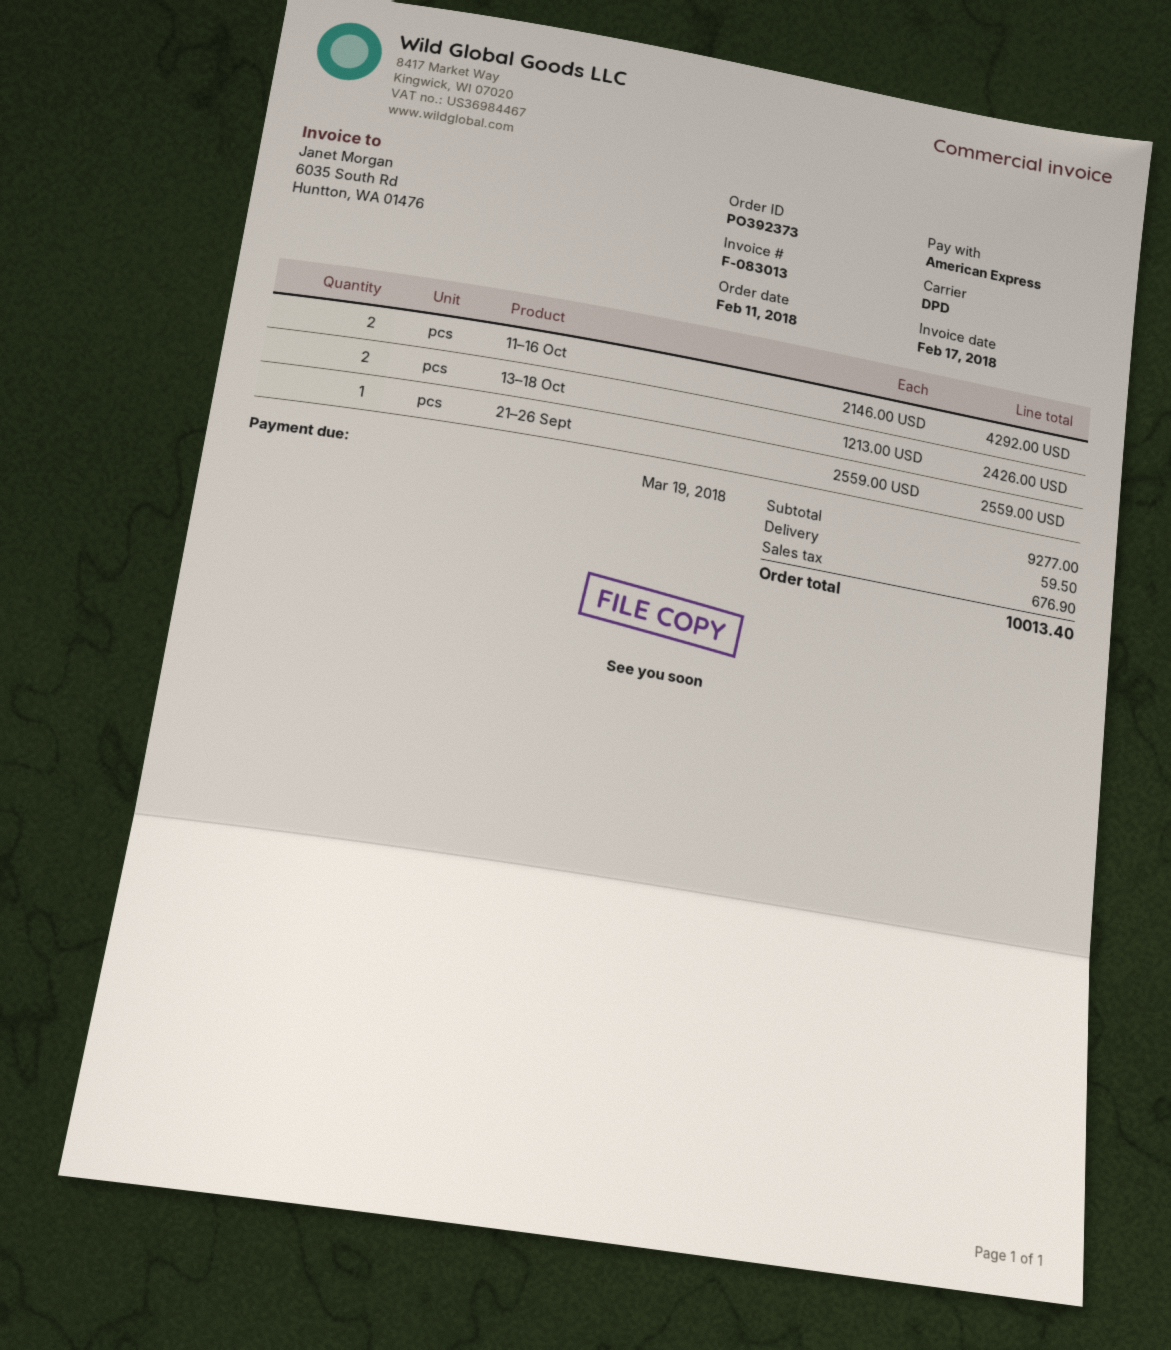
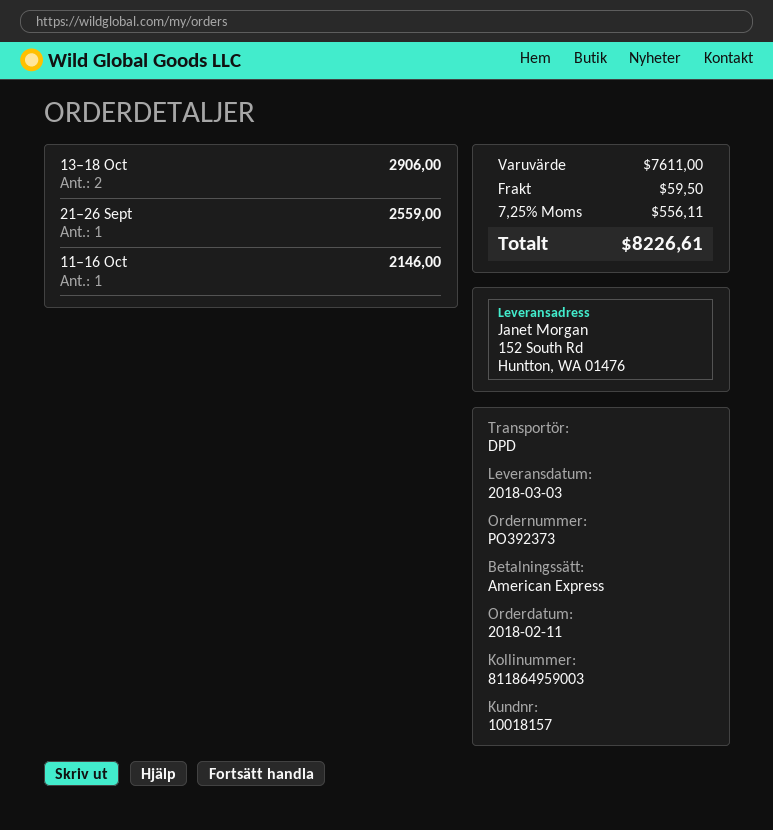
11–16 Oct: 2 for 4292.00 -> 1 for 2146.00
13–18 Oct: 2 for 2426.00 -> 2 for 2906.00
subtotal: 9277.00 -> 7611.00
tax: 676.90 -> 556.11
total: 10013.40 -> 8226.61

